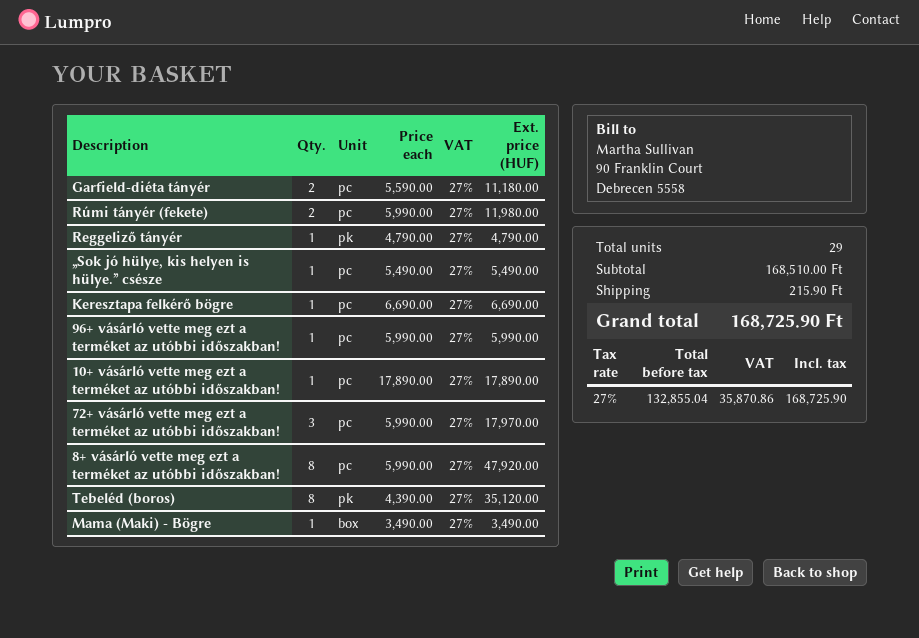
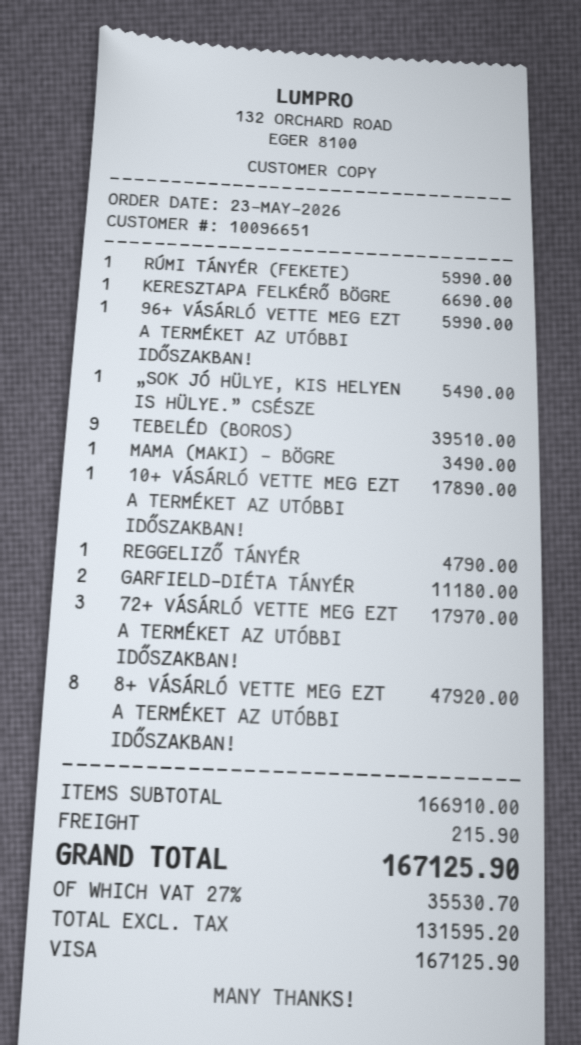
Rúmi tányér (fekete): 2 for 11980.00 -> 1 for 5990.00
Tebeléd (boros): 8 for 35120.00 -> 9 for 39510.00
subtotal: 168510.00 -> 166910.00
net: 132855.04 -> 131595.20
tax: 27% = 35870.86 -> 27% = 35530.70
total: 168725.90 -> 167125.90

